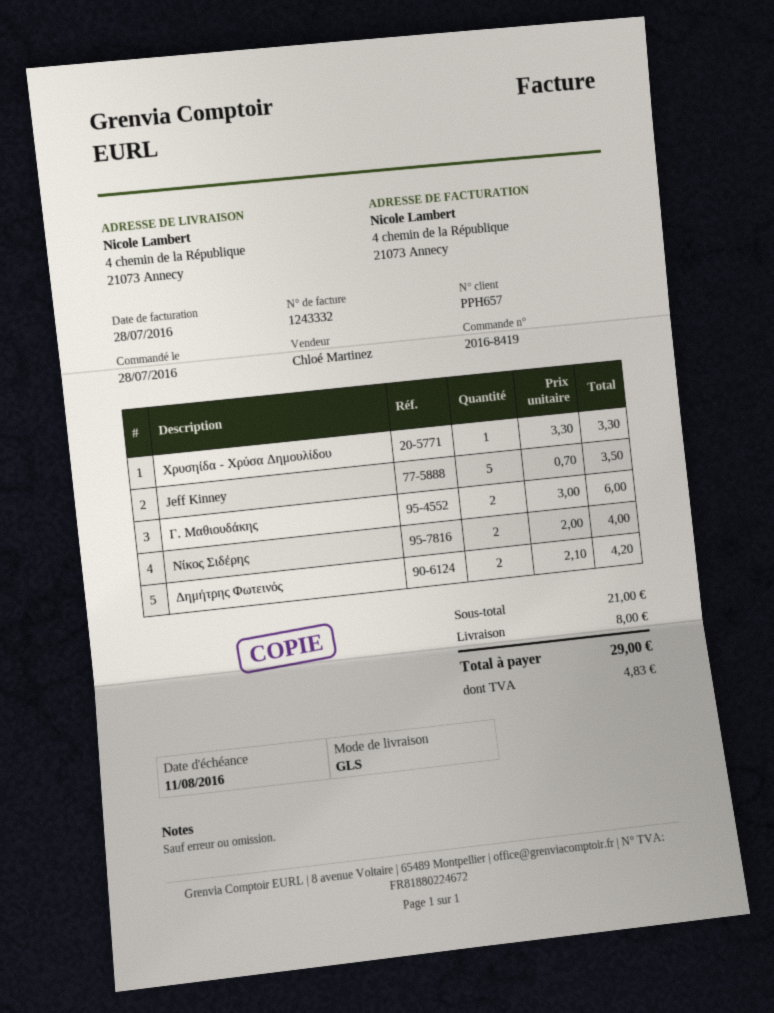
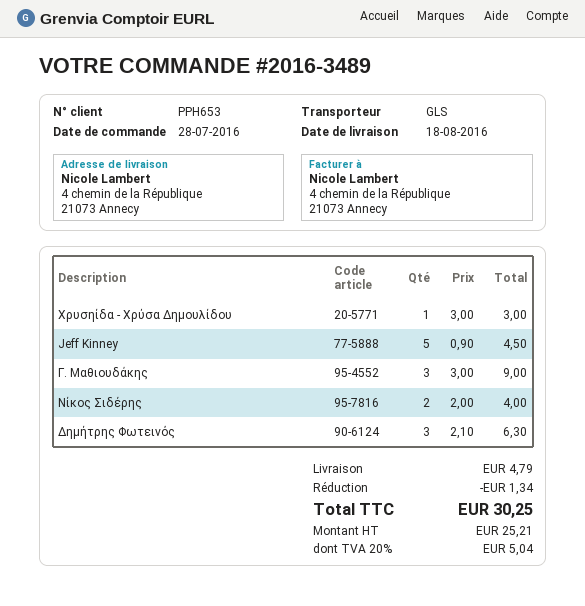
order number: 2016-8419 -> 2016-3489
customer number: PPH657 -> PPH653
Χρυσηίδα - Χρύσα Δημουλίδου: 1 x 3.30 = 3.30 -> 1 x 3.00 = 3.00
Jeff Kinney: 5 x 0.70 = 3.50 -> 5 x 0.90 = 4.50
Γ. Μαθιουδάκης: 2 x 3.00 = 6.00 -> 3 x 3.00 = 9.00
Δημήτρης Φωτεινός: 2 x 2.10 = 4.20 -> 3 x 2.10 = 6.30
discount: none -> 1.34
shipping: 8.00 -> 4.79
tax: 4.83 -> 5.04
total: 29.00 -> 30.25

